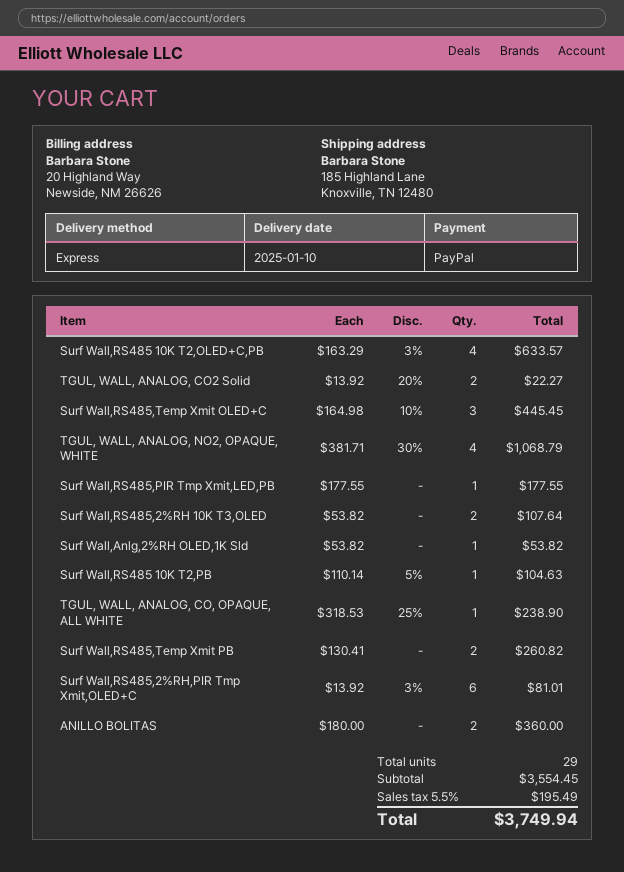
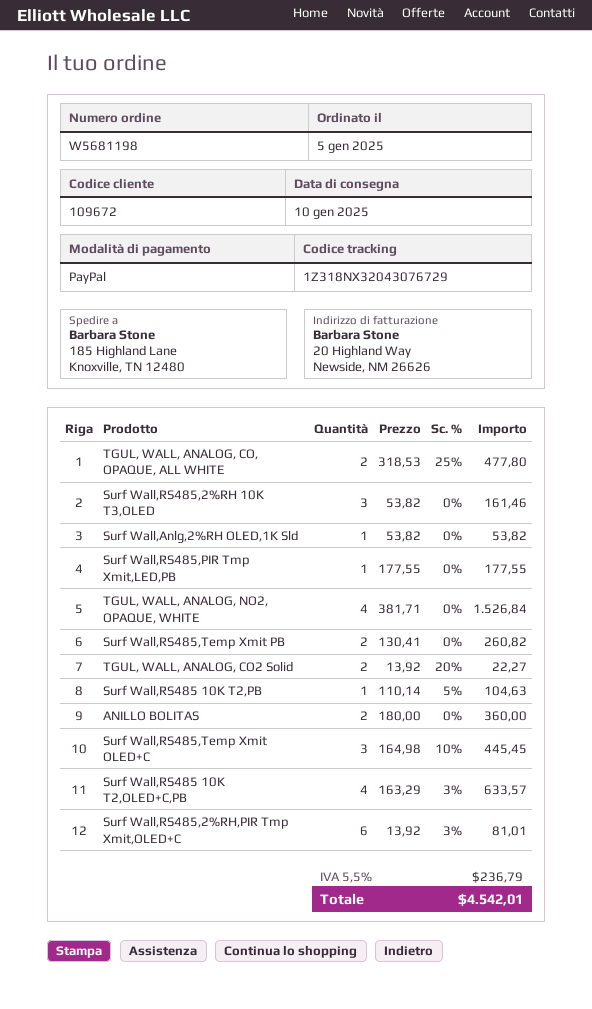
TGUL, WALL, ANALOG, NO2, OPAQUE, WHITE: 4 x 381.71 - 30% = 1068.79 -> 4 x 381.71 = 1526.84
Surf Wall,RS485,2%RH 10K T3,OLED: 2 x 53.82 = 107.64 -> 3 x 53.82 = 161.46
TGUL, WALL, ANALOG, CO, OPAQUE, ALL WHITE: 1 x 318.53 - 25% = 238.90 -> 2 x 318.53 - 25% = 477.80
tax: 5.5% = 195.49 -> 5.5% = 236.79
total: 3749.94 -> 4542.01

